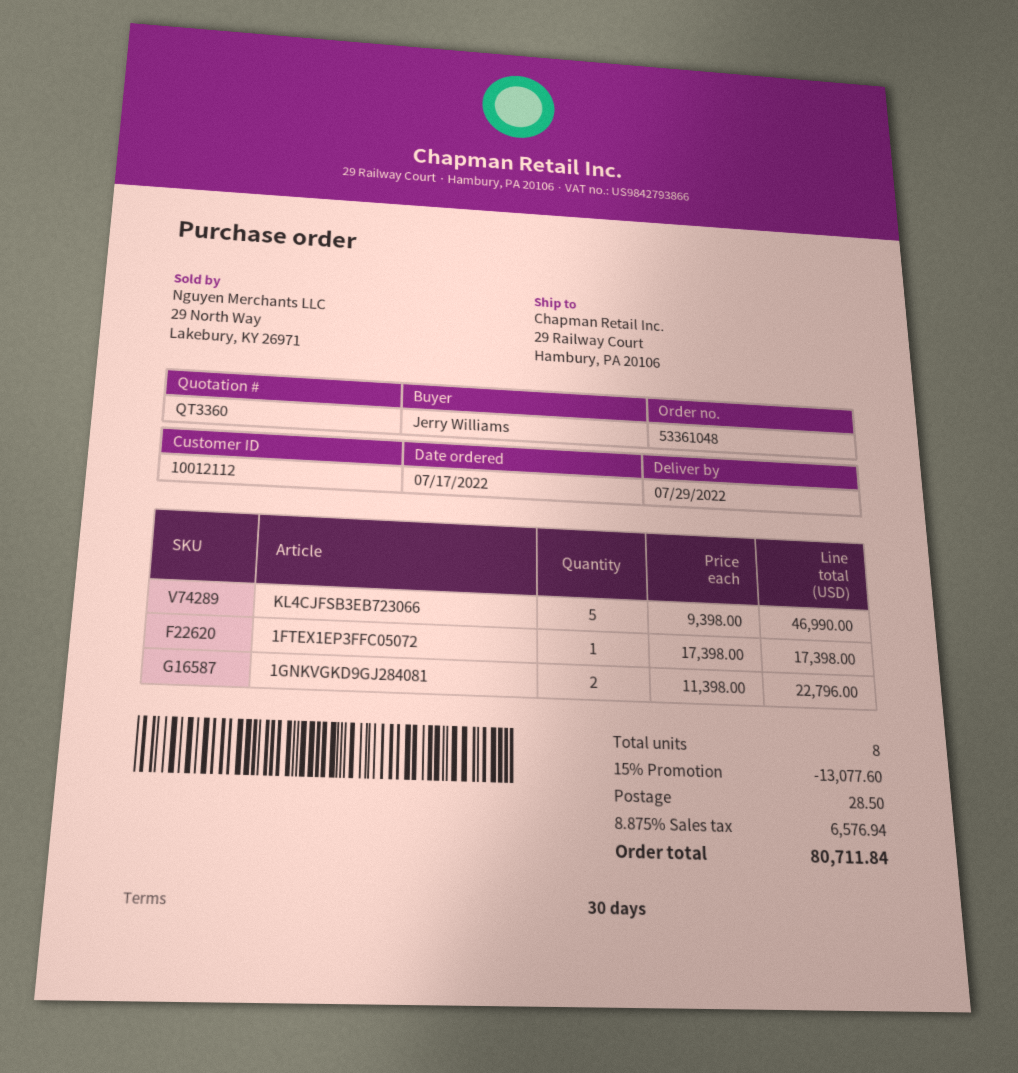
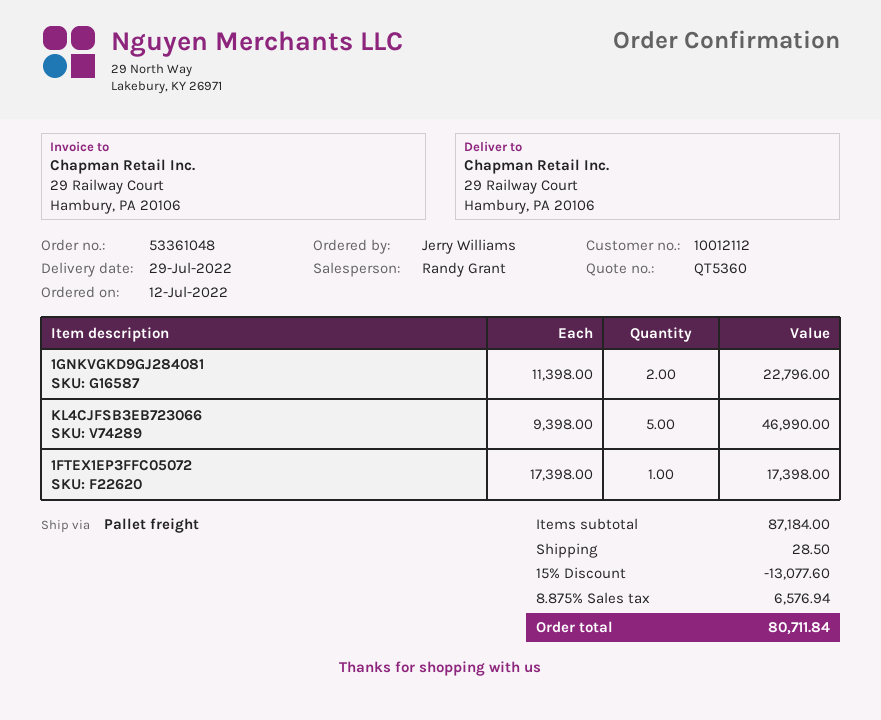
quote number: QT3360 -> QT5360
order date: 2022-07-17 -> 2022-07-12

